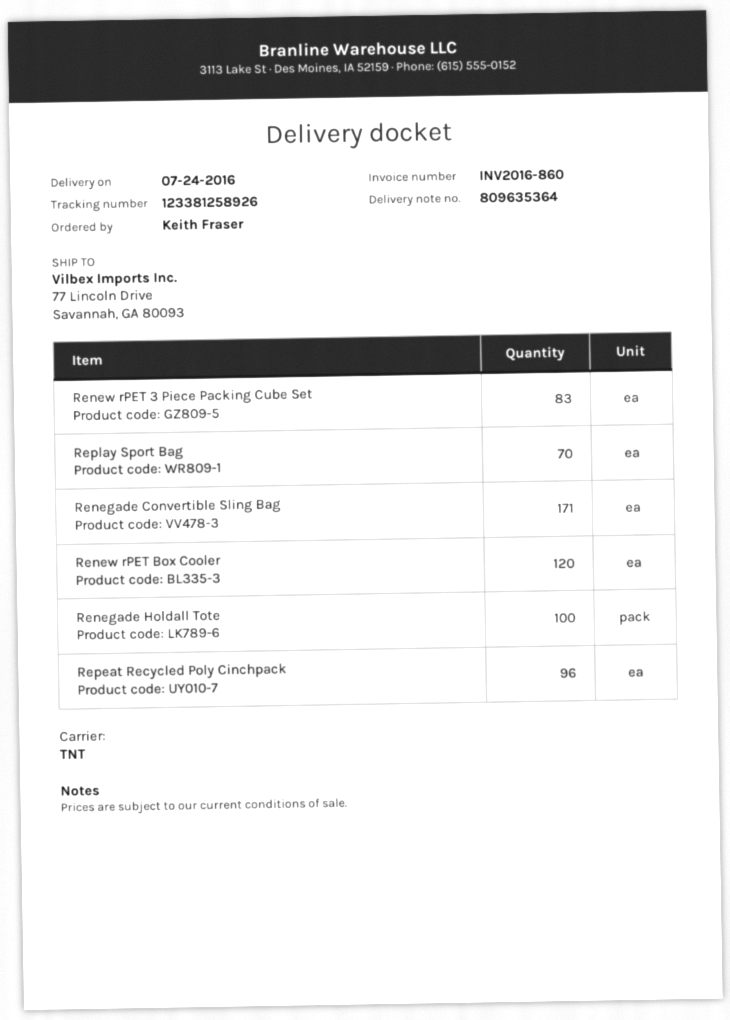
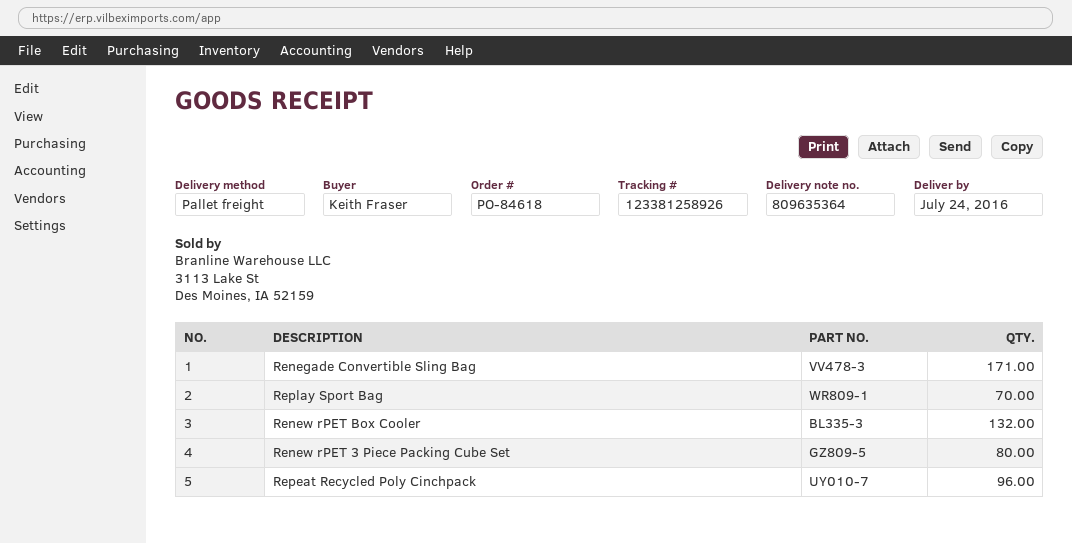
shipping method: TNT -> pallet freight
Renew rPET 3 Piece Packing Cube Set: 83 -> 80
Renew rPET Box Cooler: 120 -> 132
Renegade Holdall Tote: 100 -> none

